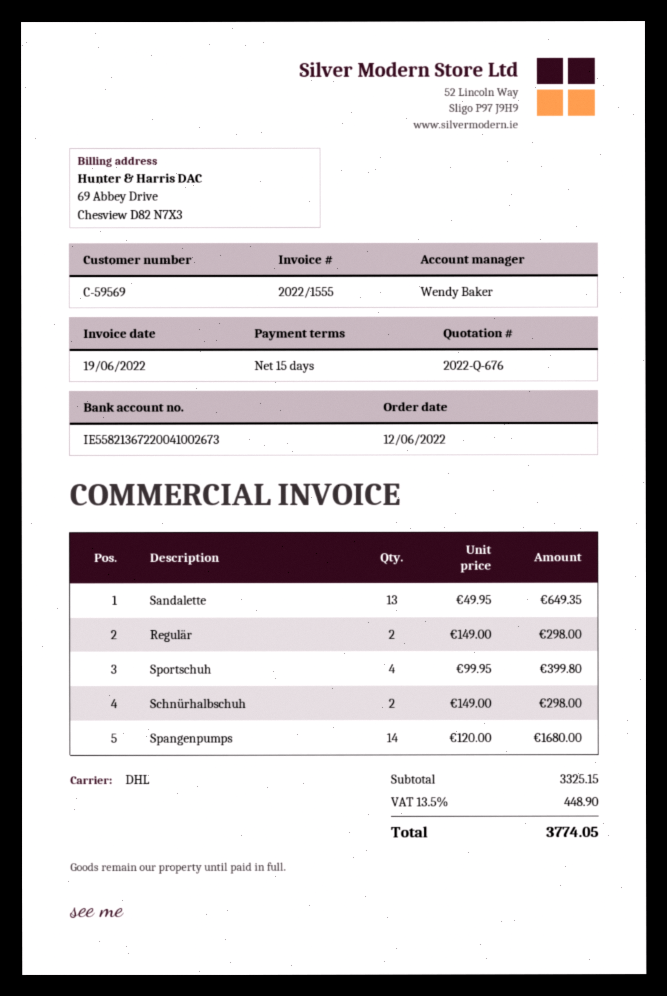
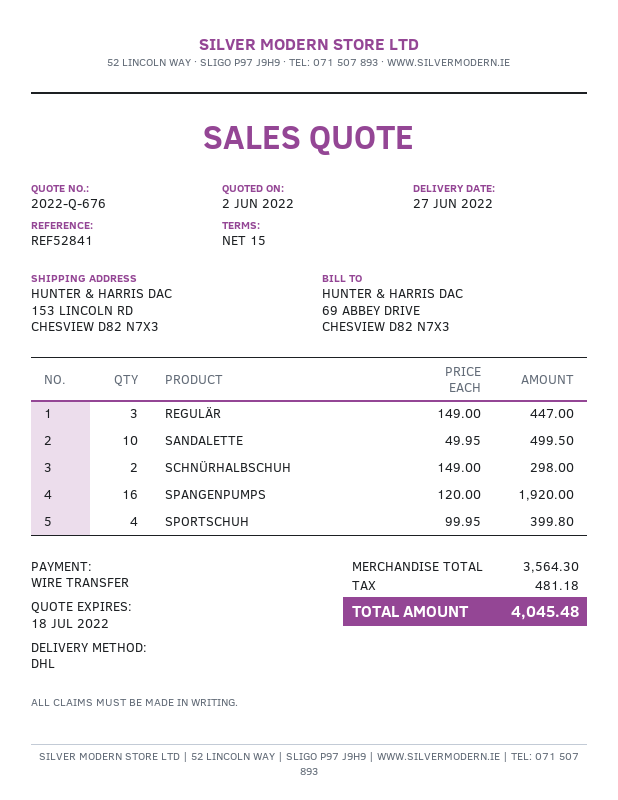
Sandalette: 13 x 49.95 = 649.35 -> 10 x 49.95 = 499.50
Regulär: 2 x 149.00 = 298.00 -> 3 x 149.00 = 447.00
Spangenpumps: 14 x 120.00 = 1680.00 -> 16 x 120.00 = 1920.00
subtotal: 3325.15 -> 3564.30
tax: 448.90 -> 481.18
total: 3774.05 -> 4045.48

